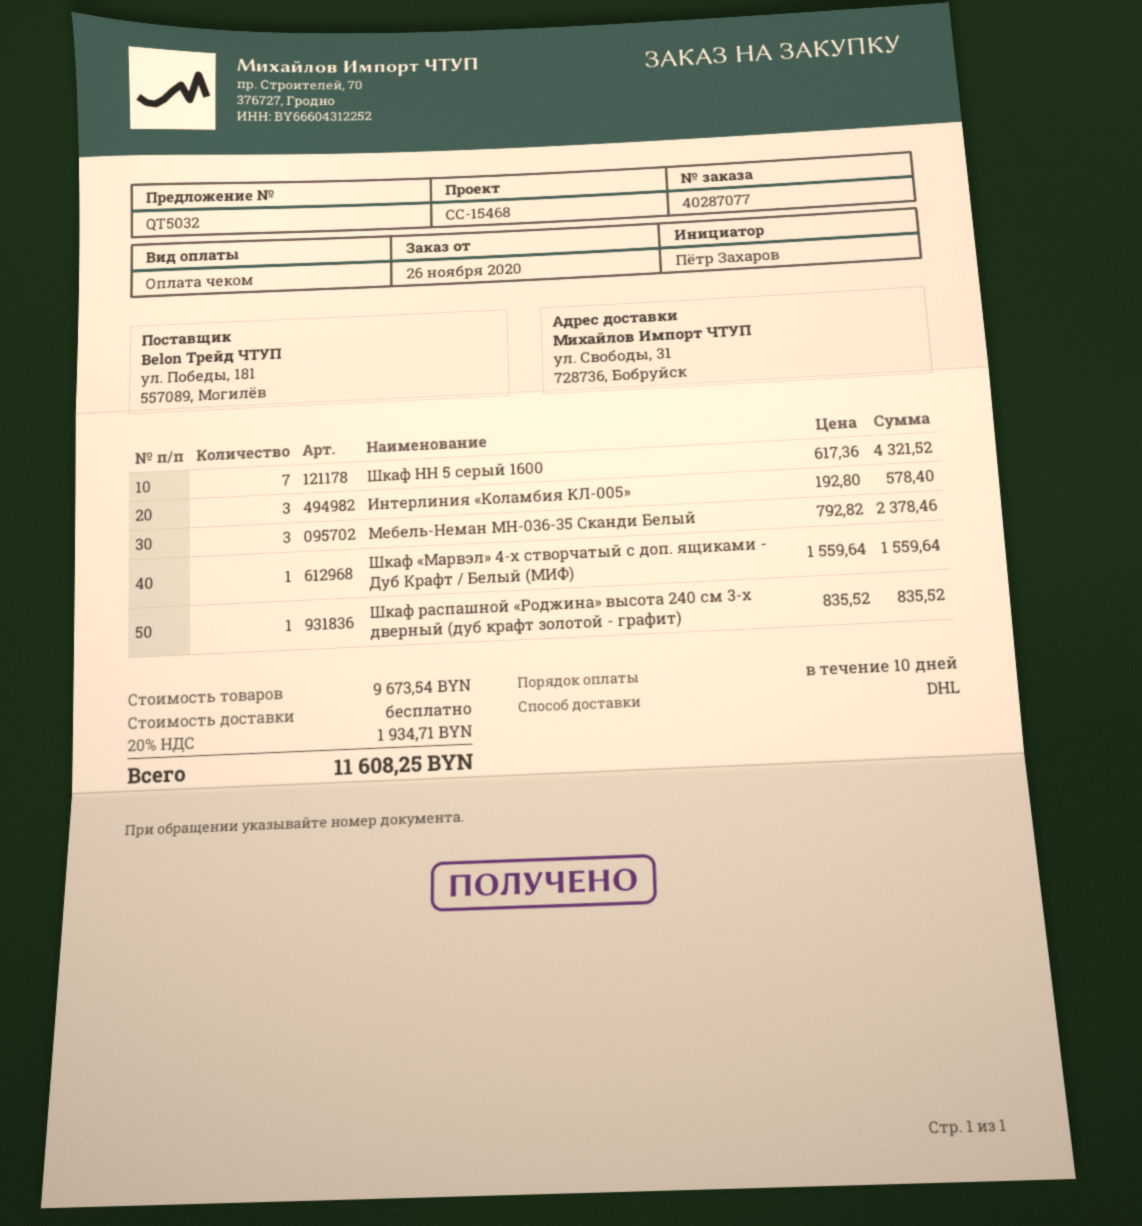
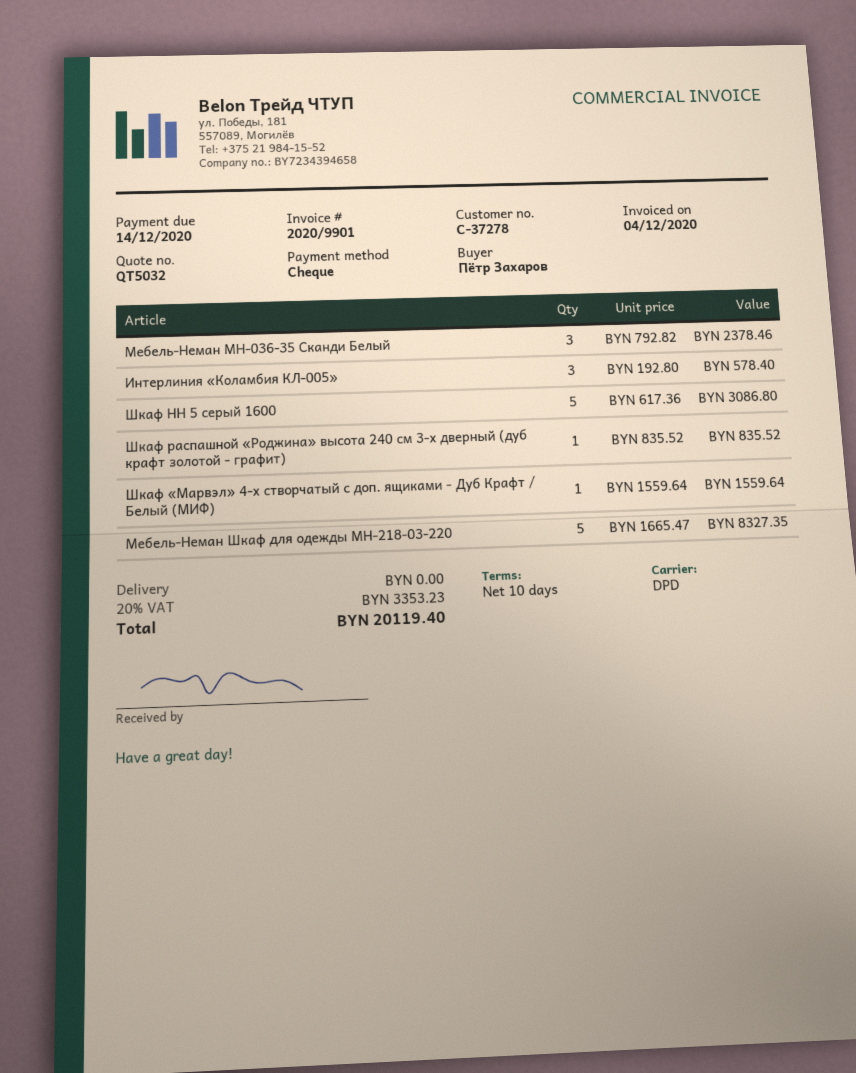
shipping method: DHL -> DPD
Шкаф НН 5 серый 1600: 7 x 617.36 = 4321.52 -> 5 x 617.36 = 3086.80
Мебель-Неман Шкаф для одежды МН-218-03-220: none -> 5 x 1665.47 = 8327.35
tax: 20% = 1934.71 -> 20% = 3353.23
total: 11608.25 -> 20119.40

